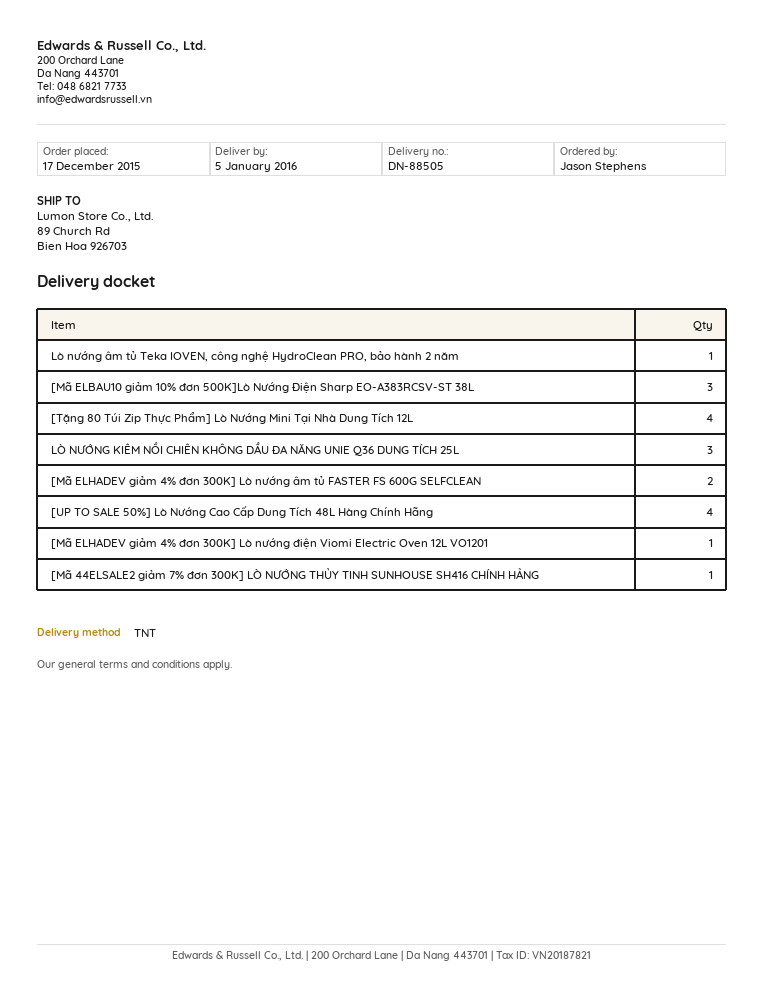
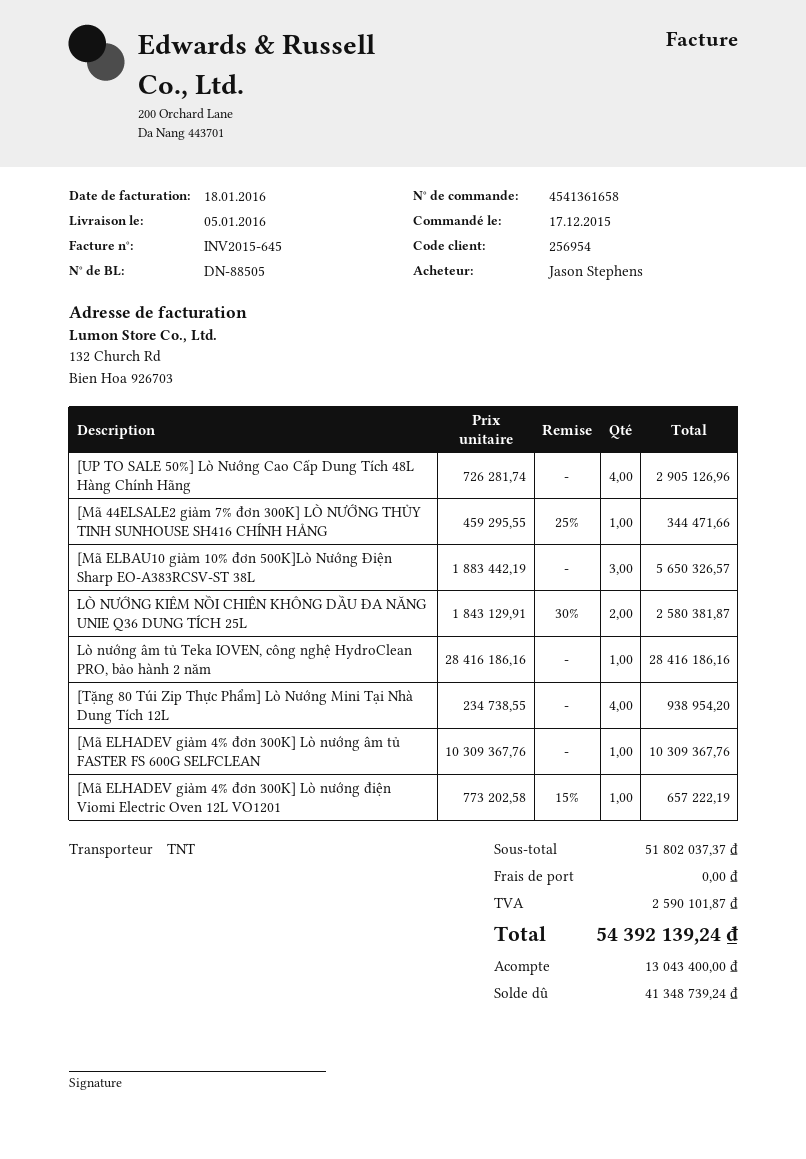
LÒ NƯỚNG KIÊM NỒI CHIÊN KHÔNG DẦU ĐA NĂNG UNIE Q36 DUNG TÍCH 25L: 3 -> 2
[Mã ELHADEV giảm 4% đơn 300K] Lò nướng âm tủ FASTER FS 600G SELFCLEAN: 2 -> 1

